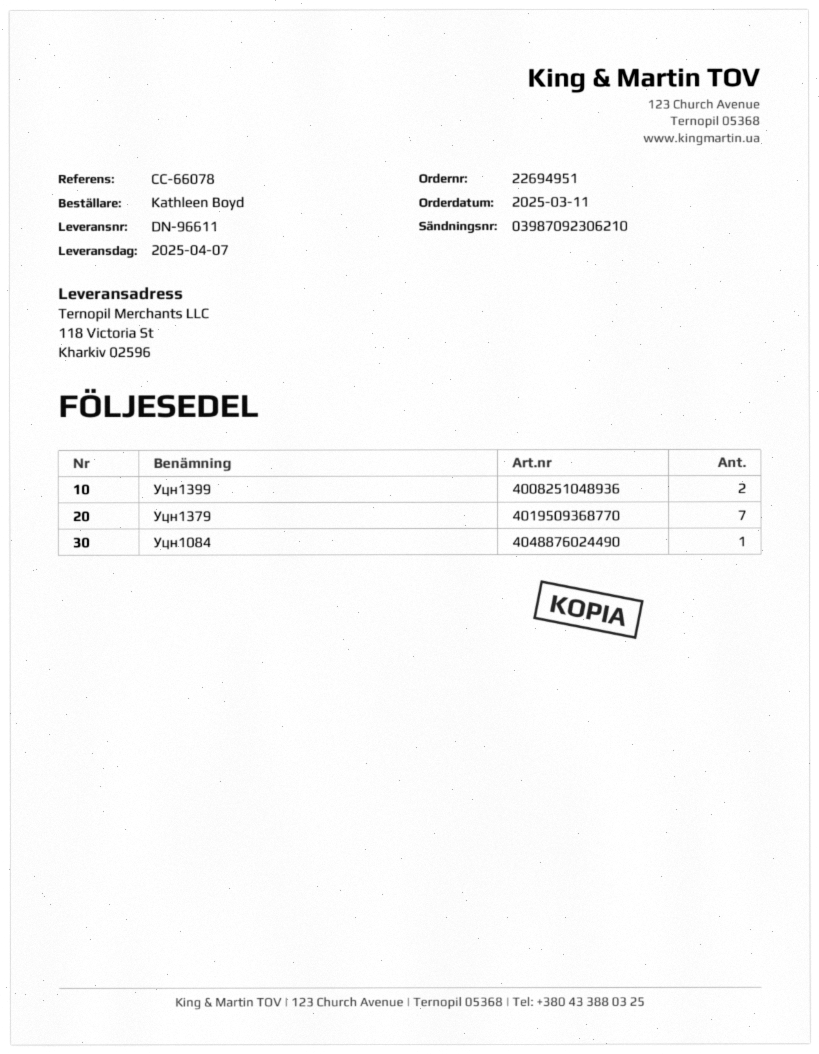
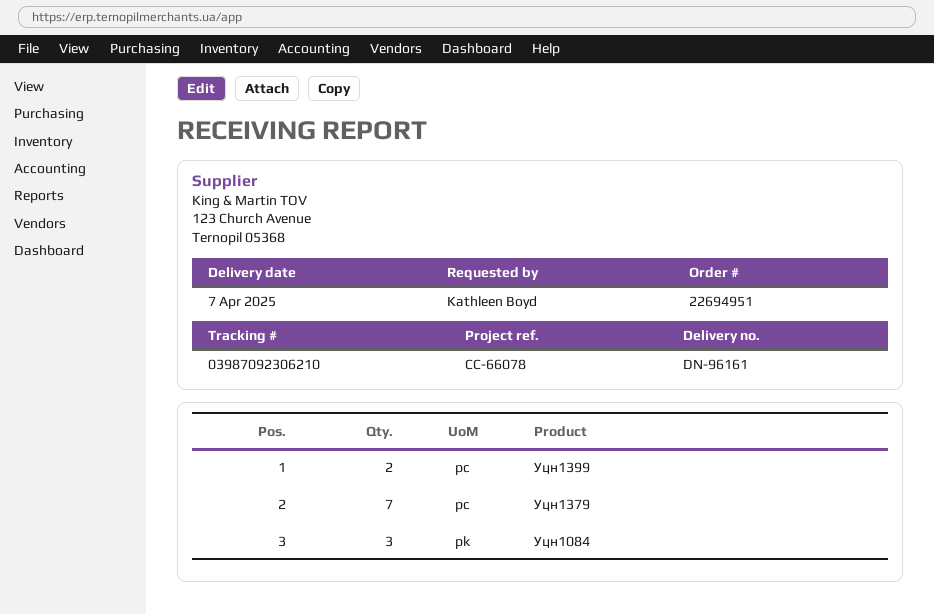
delivery note number: DN-96611 -> DN-96161
Уцн1084: 1 -> 3

